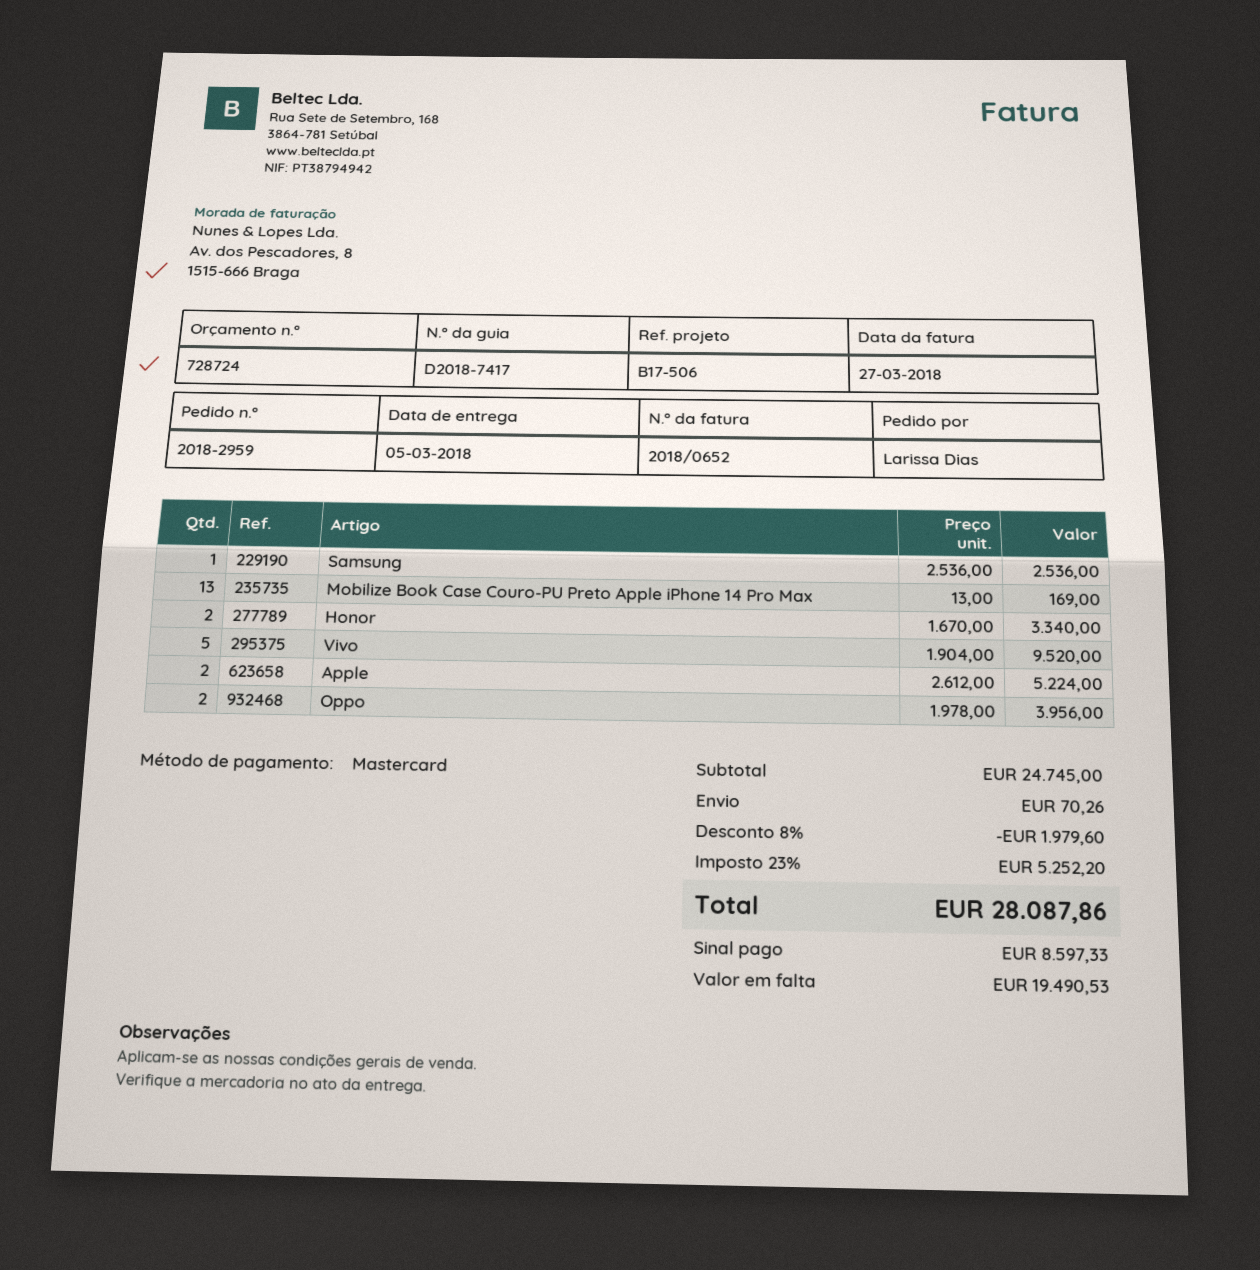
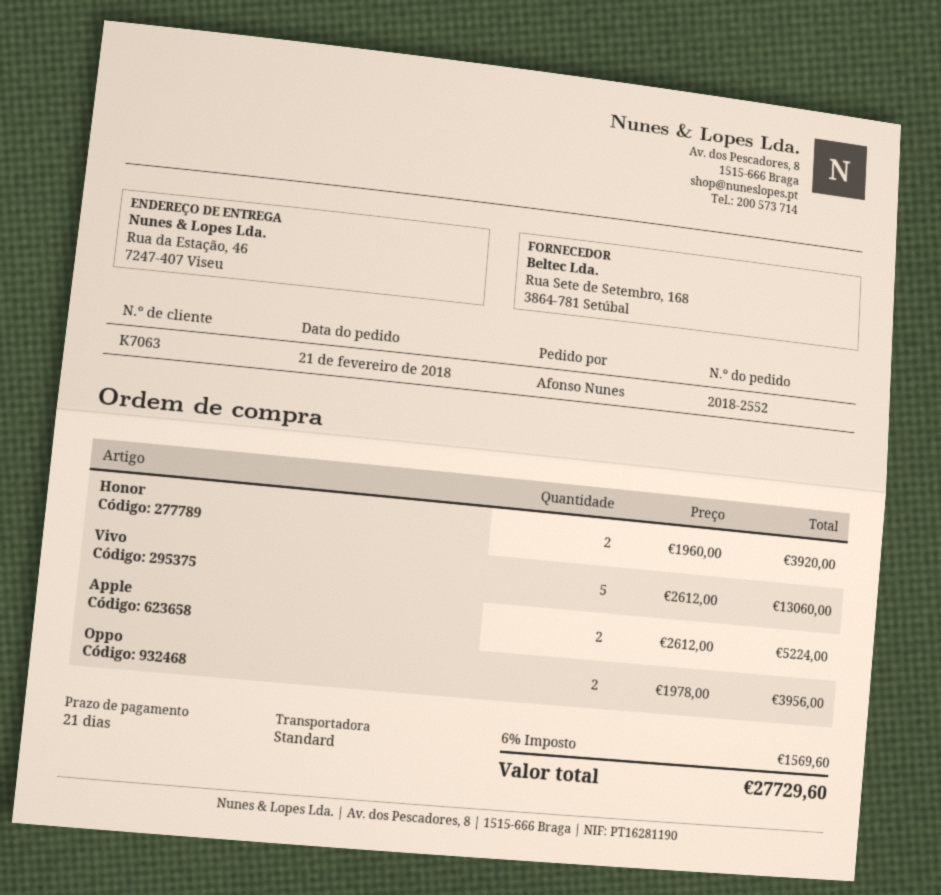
order number: 2018-2959 -> 2018-2552
ordered by: Larissa Dias -> Afonso Nunes
Samsung: 1 x 2536.00 = 2536.00 -> none
Mobilize Book Case Couro-PU Preto Apple iPhone 14 Pro Max: 13 x 13.00 = 169.00 -> none
Honor: 2 x 1670.00 = 3340.00 -> 2 x 1960.00 = 3920.00
Vivo: 5 x 1904.00 = 9520.00 -> 5 x 2612.00 = 13060.00
discount: 8% = 1979.60 -> none
shipping: 70.26 -> none
tax: 23% = 5252.20 -> 6% = 1569.60
total: 28087.86 -> 27729.60

